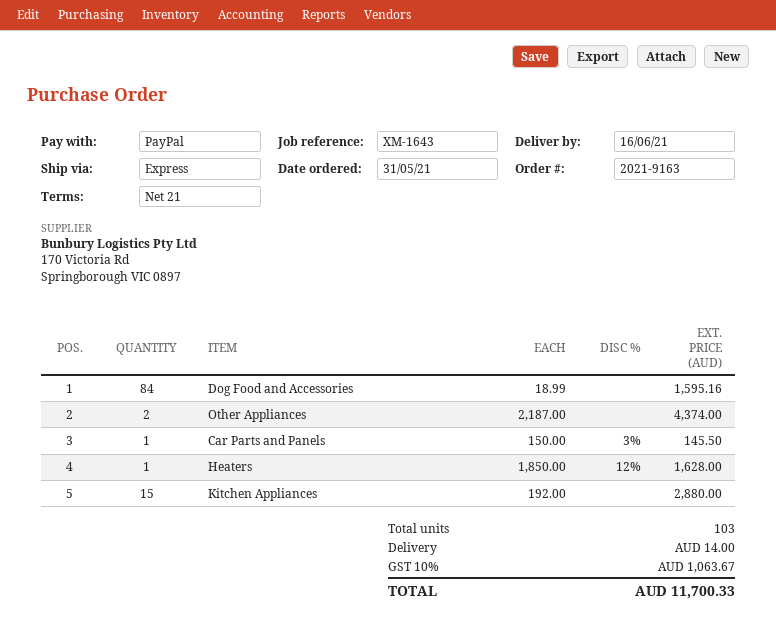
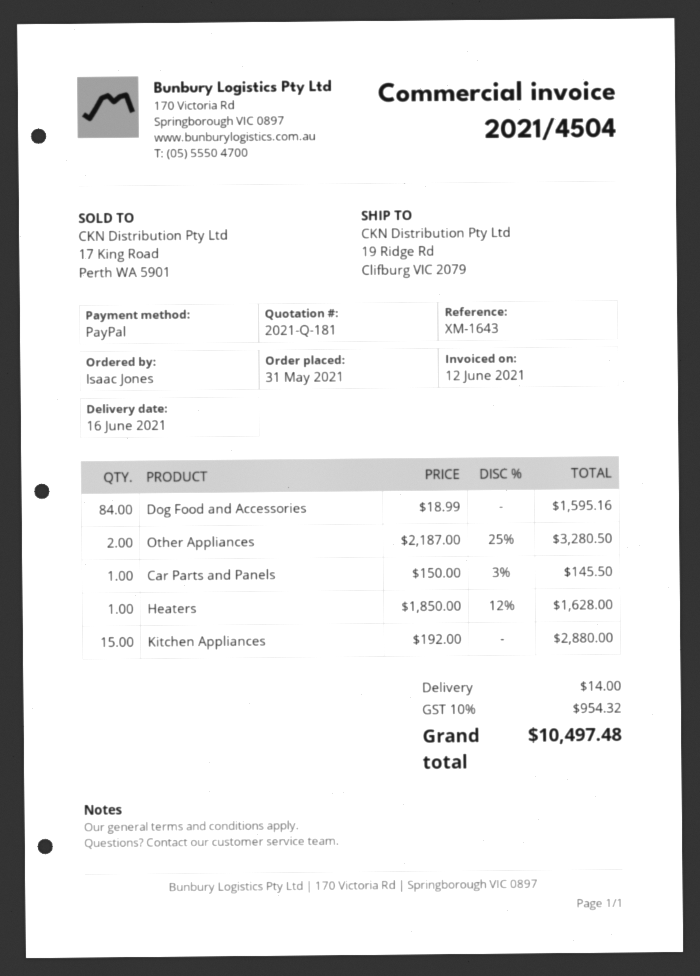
Other Appliances: 2 x 2187.00 = 4374.00 -> 2 x 2187.00 - 25% = 3280.50
tax: 10% = 1063.67 -> 10% = 954.32
total: 11700.33 -> 10497.48

